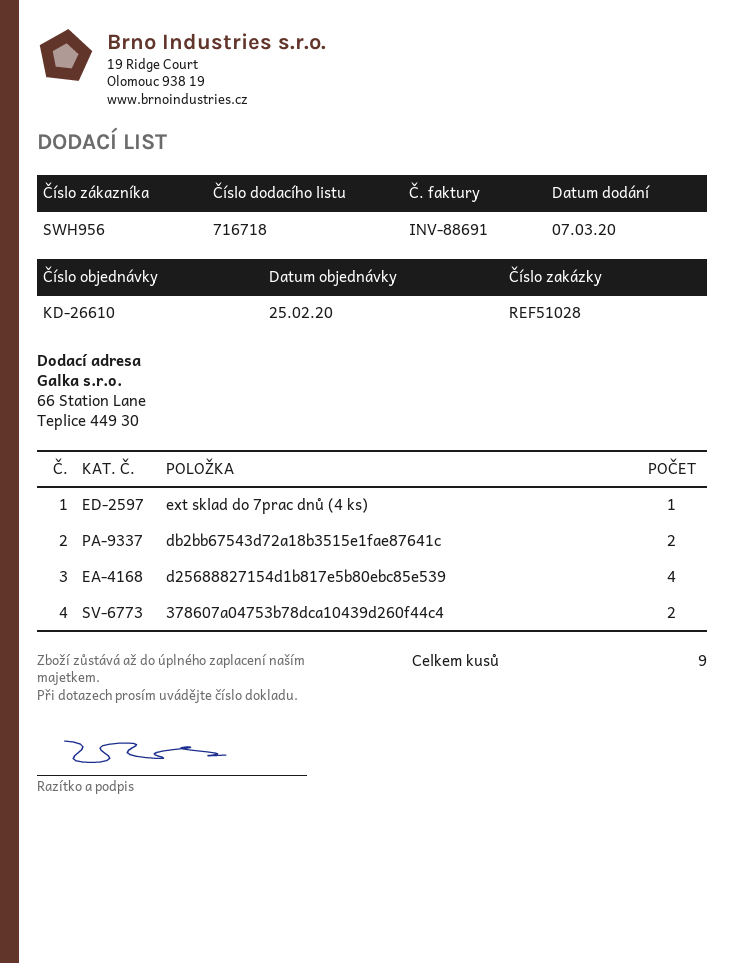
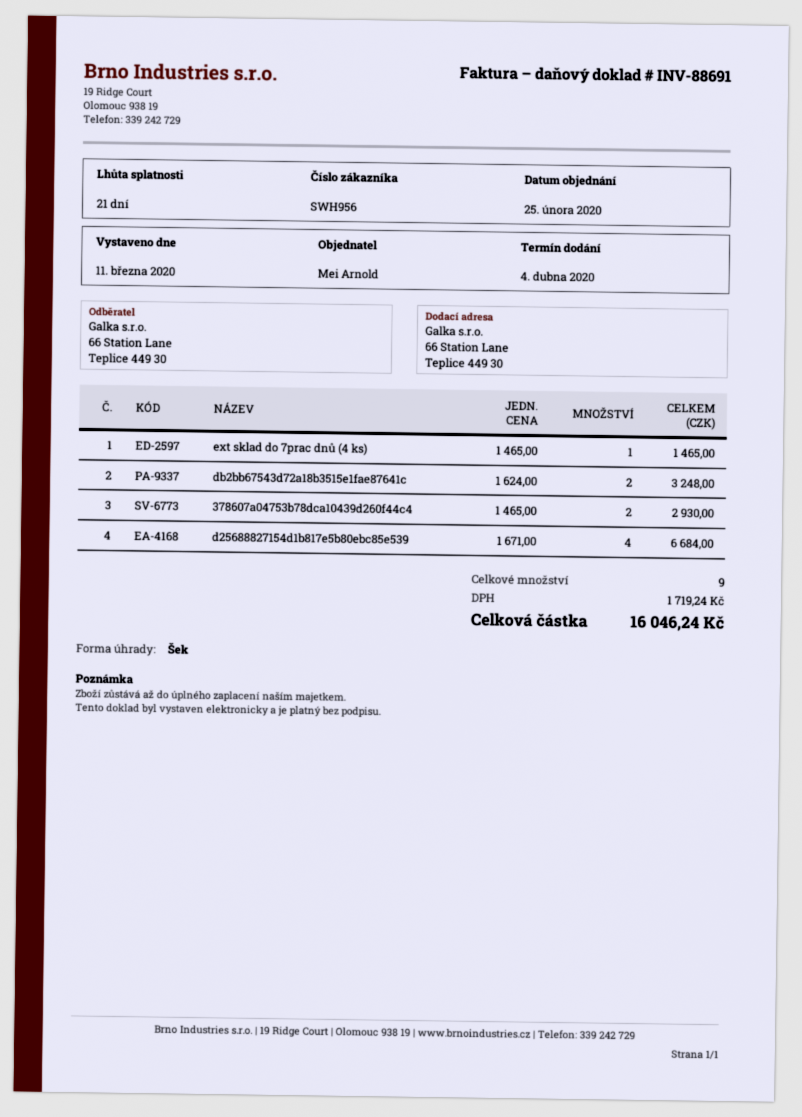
delivery date: 2020-03-07 -> 2020-04-04

